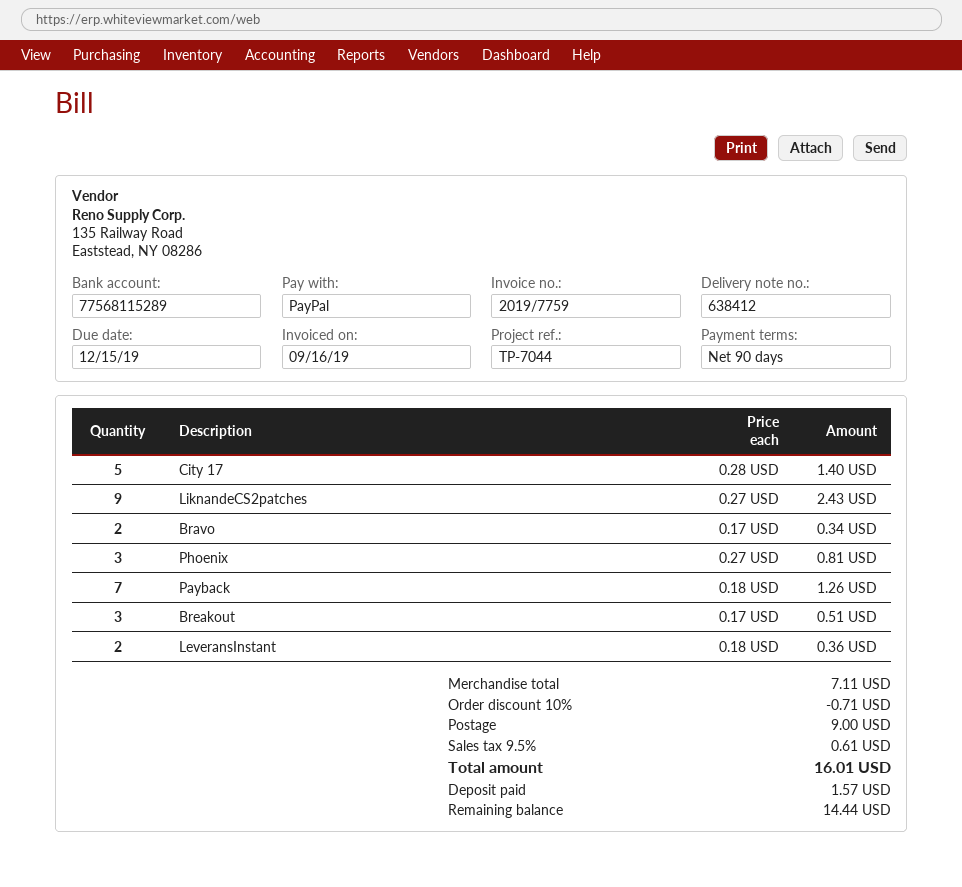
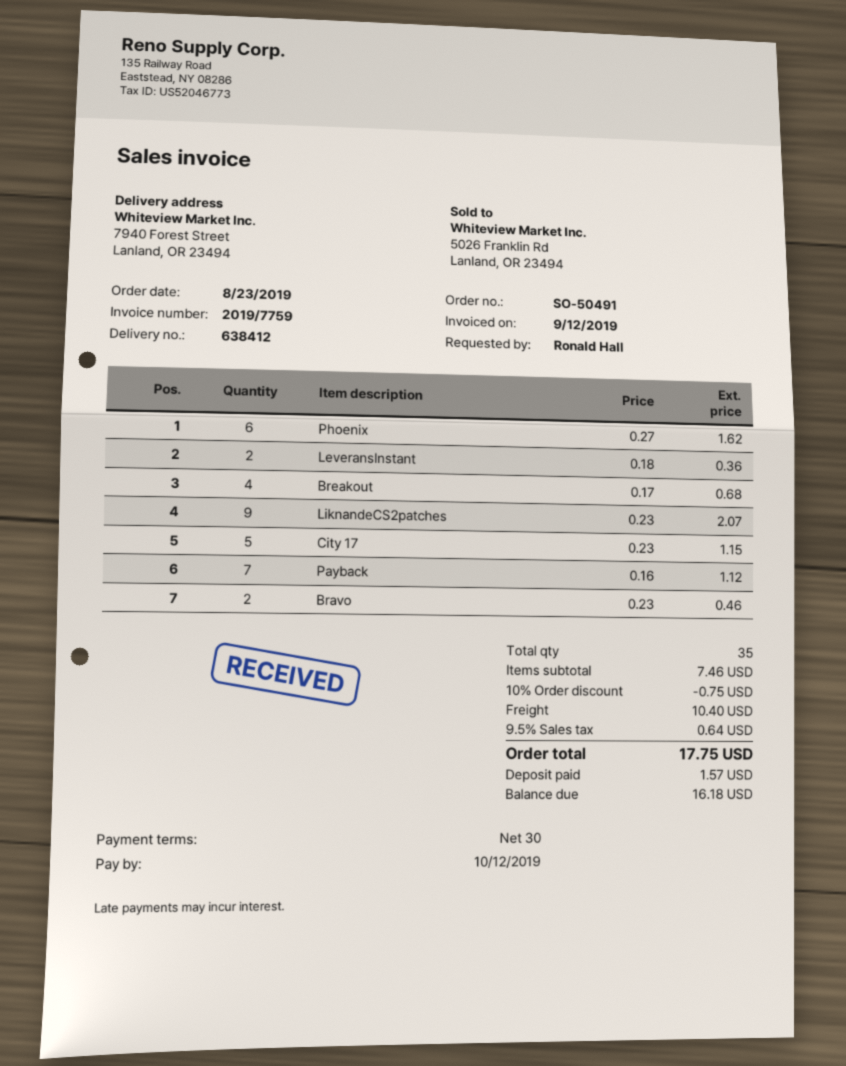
invoice date: 2019-09-16 -> 2019-09-12
payment terms: 90 days -> 30 days
due date: 2019-12-15 -> 2019-10-12
City 17: 5 x 0.28 = 1.40 -> 5 x 0.23 = 1.15
LiknandeCS2patches: 9 x 0.27 = 2.43 -> 9 x 0.23 = 2.07
Bravo: 2 x 0.17 = 0.34 -> 2 x 0.23 = 0.46
Phoenix: 3 x 0.27 = 0.81 -> 6 x 0.27 = 1.62
Payback: 7 x 0.18 = 1.26 -> 7 x 0.16 = 1.12
Breakout: 3 x 0.17 = 0.51 -> 4 x 0.17 = 0.68
subtotal: 7.11 -> 7.46
discount: 10% = 0.71 -> 10% = 0.75
shipping: 9.00 -> 10.40
tax: 9.5% = 0.61 -> 9.5% = 0.64
total: 16.01 -> 17.75
balance: 14.44 -> 16.18

